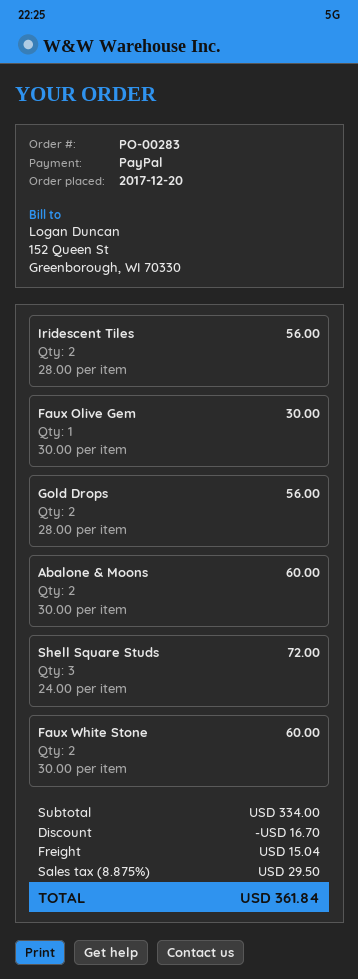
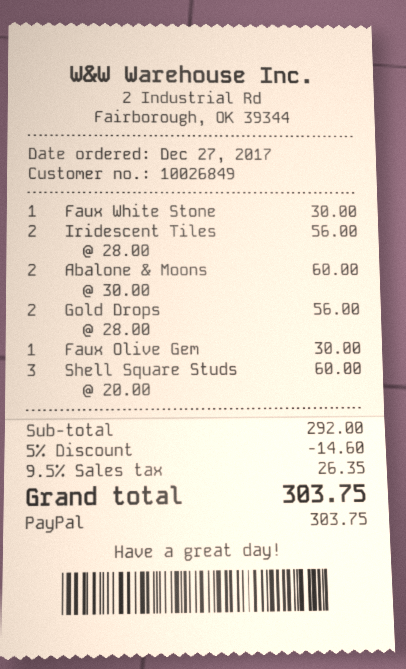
order date: 2017-12-20 -> 2017-12-27
Shell Square Studs: 3 x 24.00 = 72.00 -> 3 x 20.00 = 60.00
Faux White Stone: 2 x 30.00 = 60.00 -> 1 x 30.00 = 30.00
subtotal: 334.00 -> 292.00
discount: 16.70 -> 14.60
shipping: 15.04 -> none
tax: 8.875% = 29.50 -> 9.5% = 26.35
total: 361.84 -> 303.75

